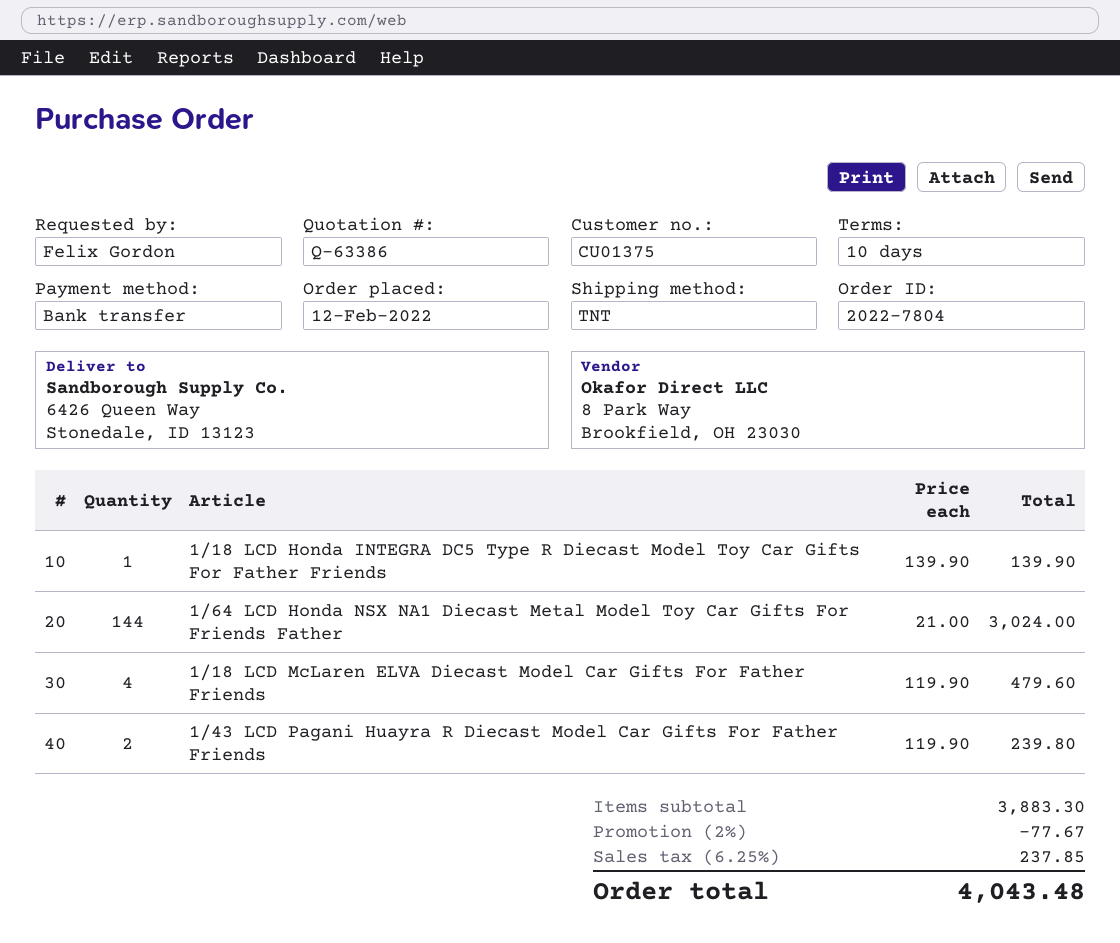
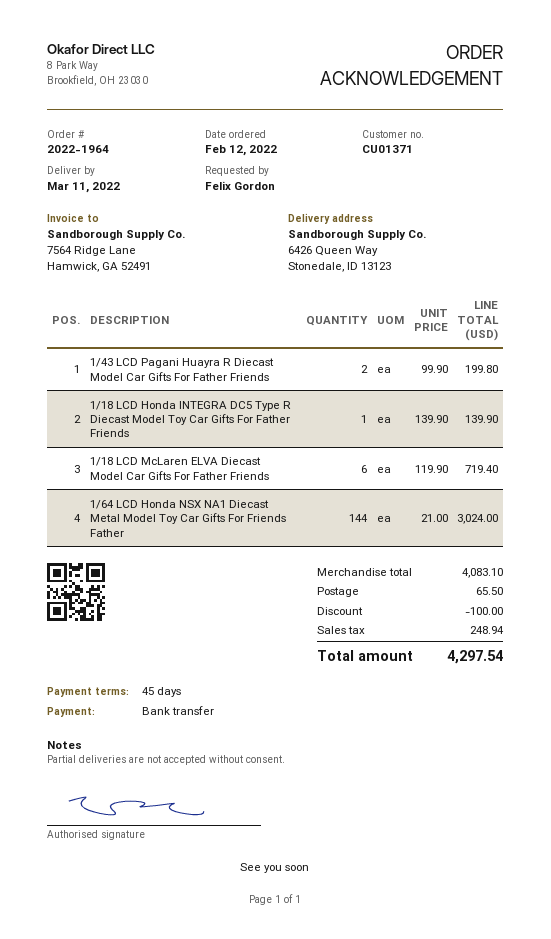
order number: 2022-7804 -> 2022-1964
payment terms: 10 days -> 45 days
customer number: CU01375 -> CU01371
1/18 LCD McLaren ELVA Diecast Model Car Gifts For Father Friends: 4 x 119.90 = 479.60 -> 6 x 119.90 = 719.40
1/43 LCD Pagani Huayra R Diecast Model Car Gifts For Father Friends: 2 x 119.90 = 239.80 -> 2 x 99.90 = 199.80
subtotal: 3883.30 -> 4083.10
discount: 77.67 -> 100.00
shipping: none -> 65.50
tax: 237.85 -> 248.94
total: 4043.48 -> 4297.54

